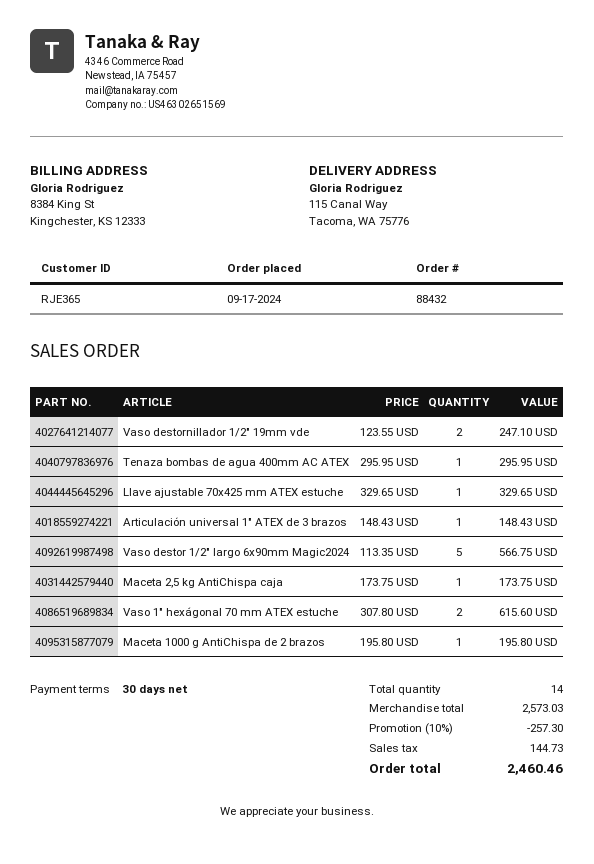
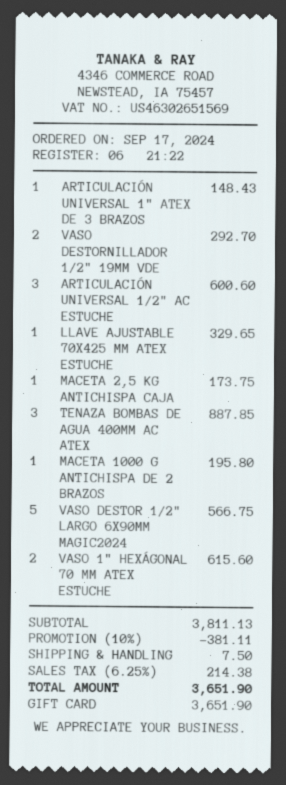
Vaso destornillador 1/2" 19mm vde: 2 for 247.10 -> 2 for 292.70
Tenaza bombas de agua 400mm AC ATEX: 1 for 295.95 -> 3 for 887.85
ARTICULACIÓN UNIVERSAL 1/2" AC ESTUCHE: none -> 3 for 600.60
subtotal: 2573.03 -> 3811.13
discount: 10% = 257.30 -> 10% = 381.11
shipping: none -> 7.50
tax: 144.73 -> 214.38
total: 2460.46 -> 3651.90

